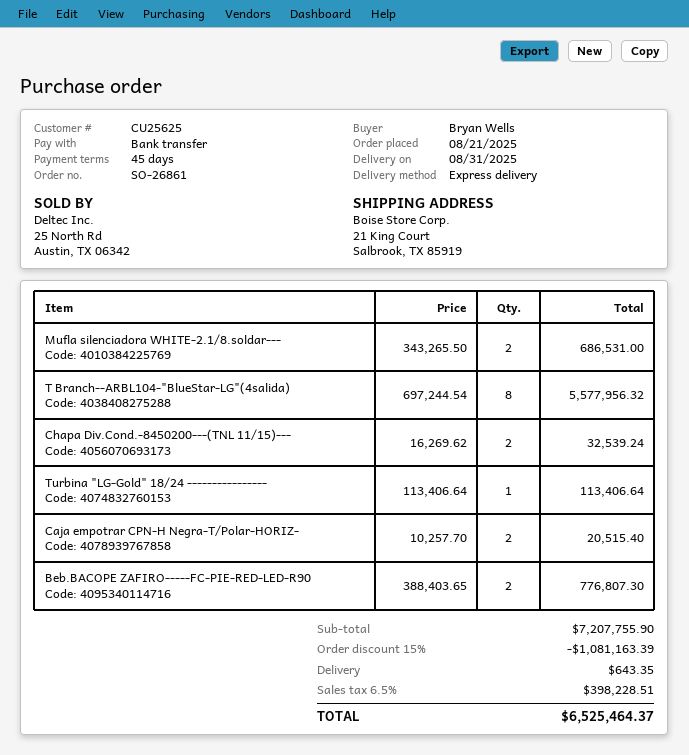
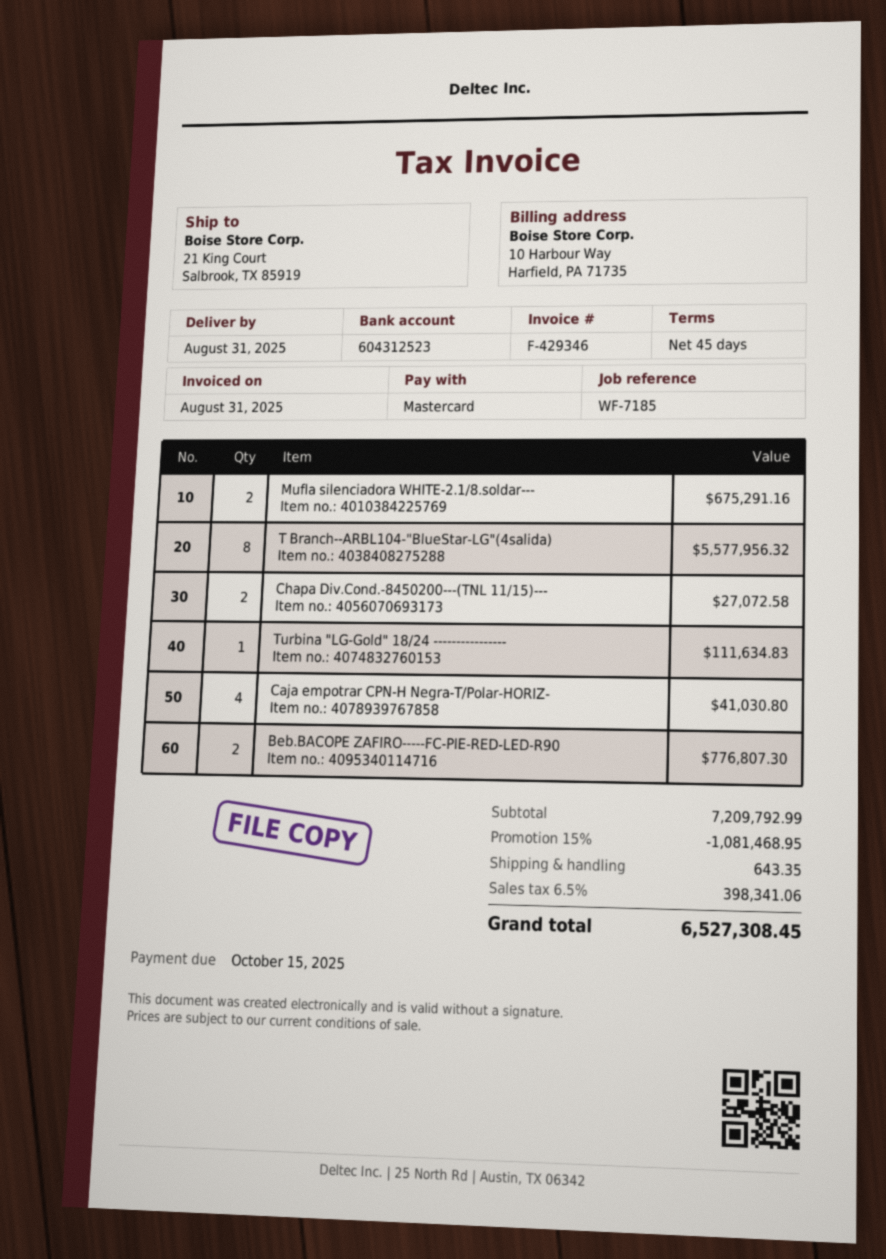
payment method: bank transfer -> Mastercard
Mufla silenciadora WHITE-2.1/8.soldar---: 2 for 686531.00 -> 2 for 675291.16
Chapa Div.Cond.-8450200---(TNL 11/15)---: 2 for 32539.24 -> 2 for 27072.58
Turbina "LG-Gold" 18/24 ----------------: 1 for 113406.64 -> 1 for 111634.83
Caja empotrar CPN-H Negra-T/Polar-HORIZ-: 2 for 20515.40 -> 4 for 41030.80
subtotal: 7207755.90 -> 7209792.99
discount: 15% = 1081163.39 -> 15% = 1081468.95
tax: 6.5% = 398228.51 -> 6.5% = 398341.06
total: 6525464.37 -> 6527308.45

